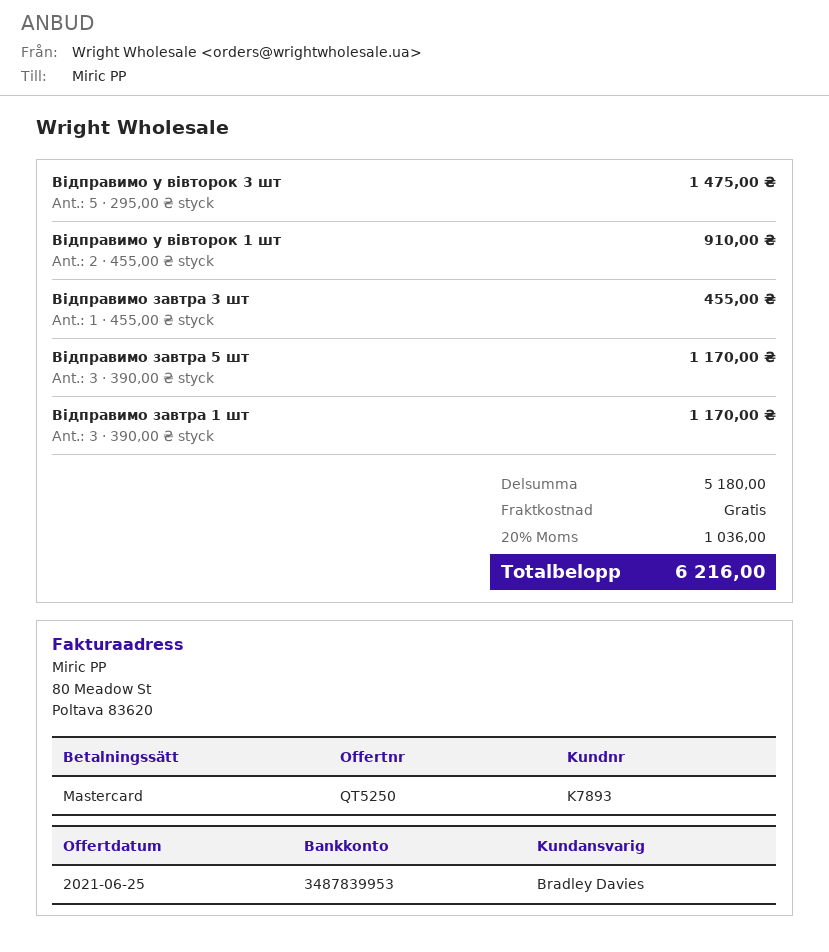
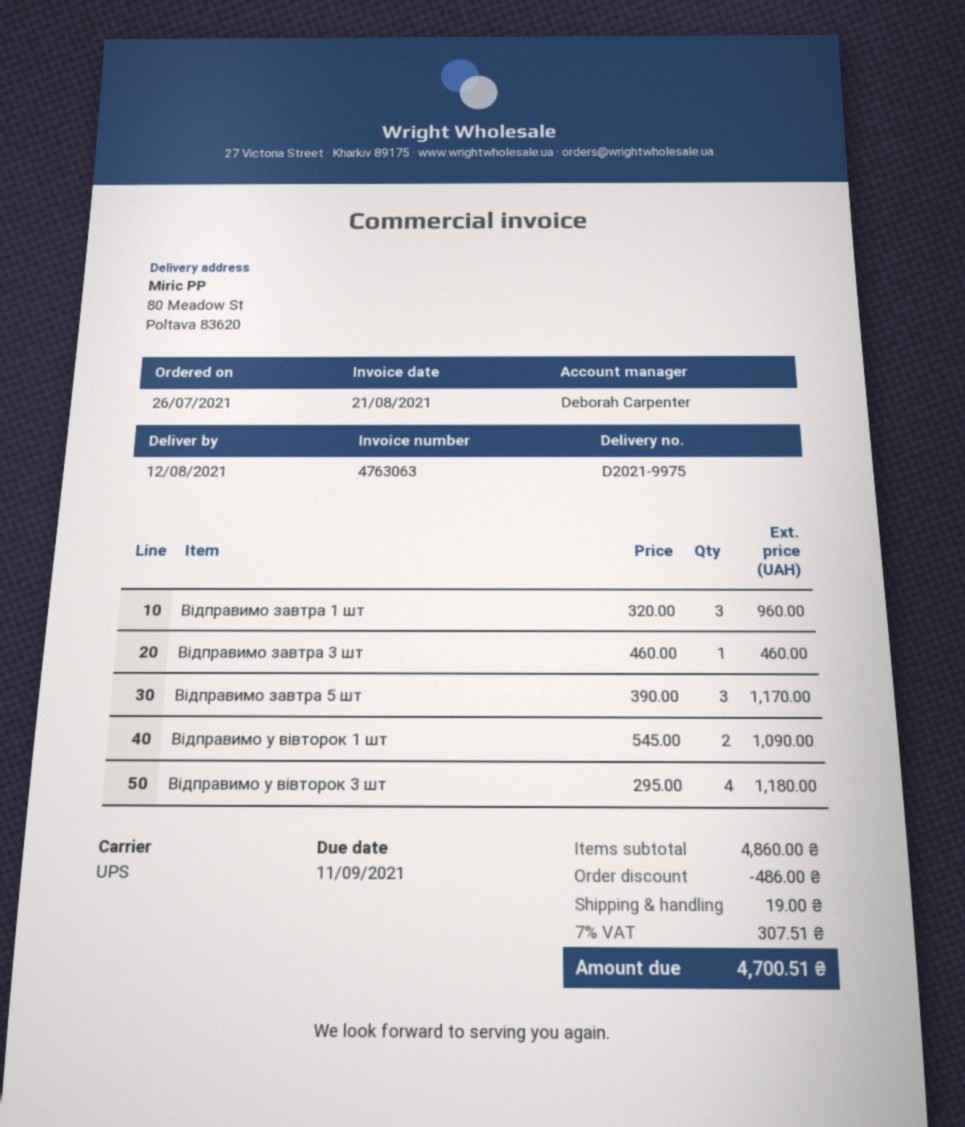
sales rep: Bradley Davies -> Deborah Carpenter
Відправимо у вівторок 3 шт: 5 x 295.00 = 1475.00 -> 4 x 295.00 = 1180.00
Відправимо у вівторок 1 шт: 2 x 455.00 = 910.00 -> 2 x 545.00 = 1090.00
Відправимо завтра 3 шт: 1 x 455.00 = 455.00 -> 1 x 460.00 = 460.00
Відправимо завтра 1 шт: 3 x 390.00 = 1170.00 -> 3 x 320.00 = 960.00
subtotal: 5180.00 -> 4860.00
discount: none -> 486.00
shipping: 0.00 -> 19.00
tax: 20% = 1036.00 -> 7% = 307.51
total: 6216.00 -> 4700.51

